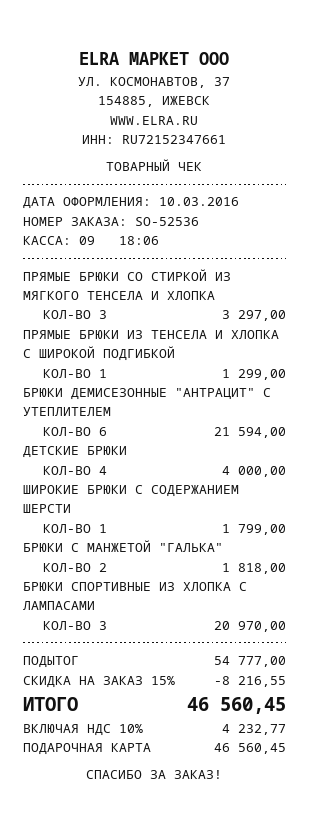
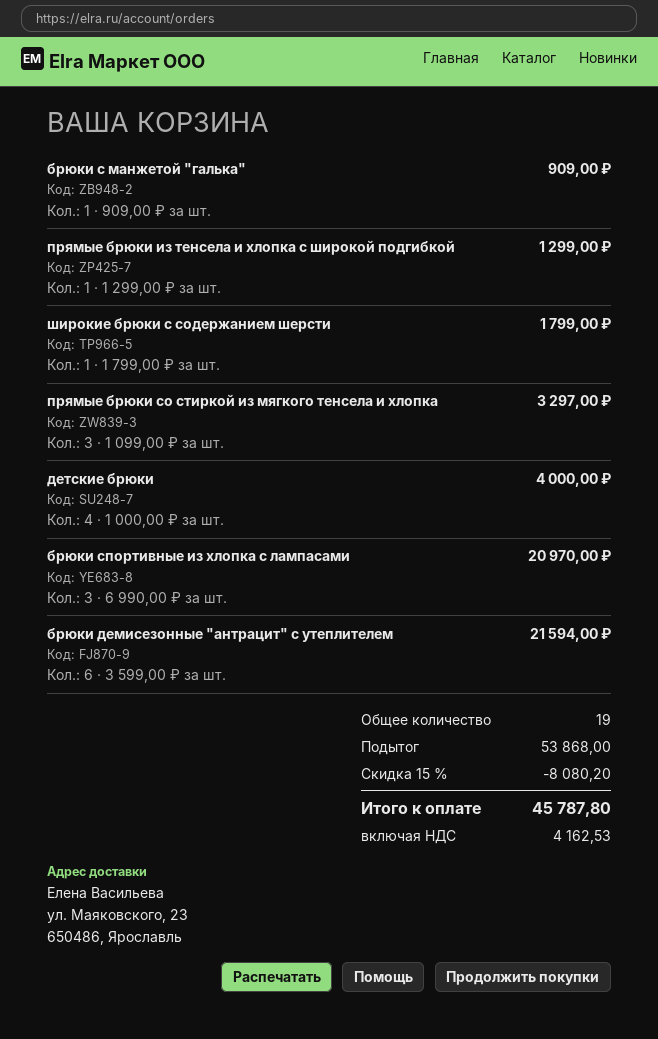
БРЮКИ С МАНЖЕТОЙ "ГАЛЬКА": 2 for 1818.00 -> 1 for 909.00
subtotal: 54777.00 -> 53868.00
discount: 15% = 8216.55 -> 15% = 8080.20
tax: 4232.77 -> 4162.53
total: 46560.45 -> 45787.80

